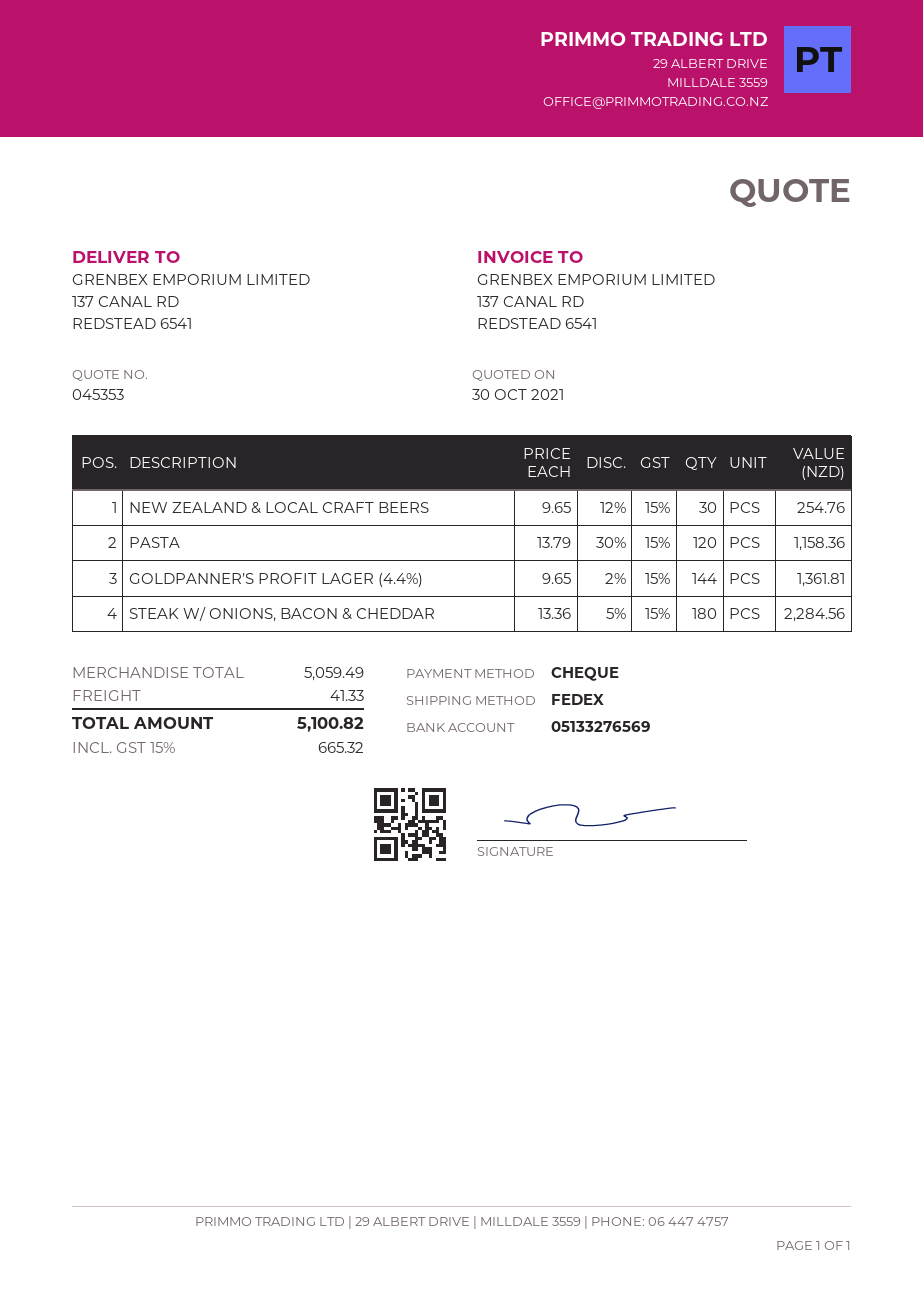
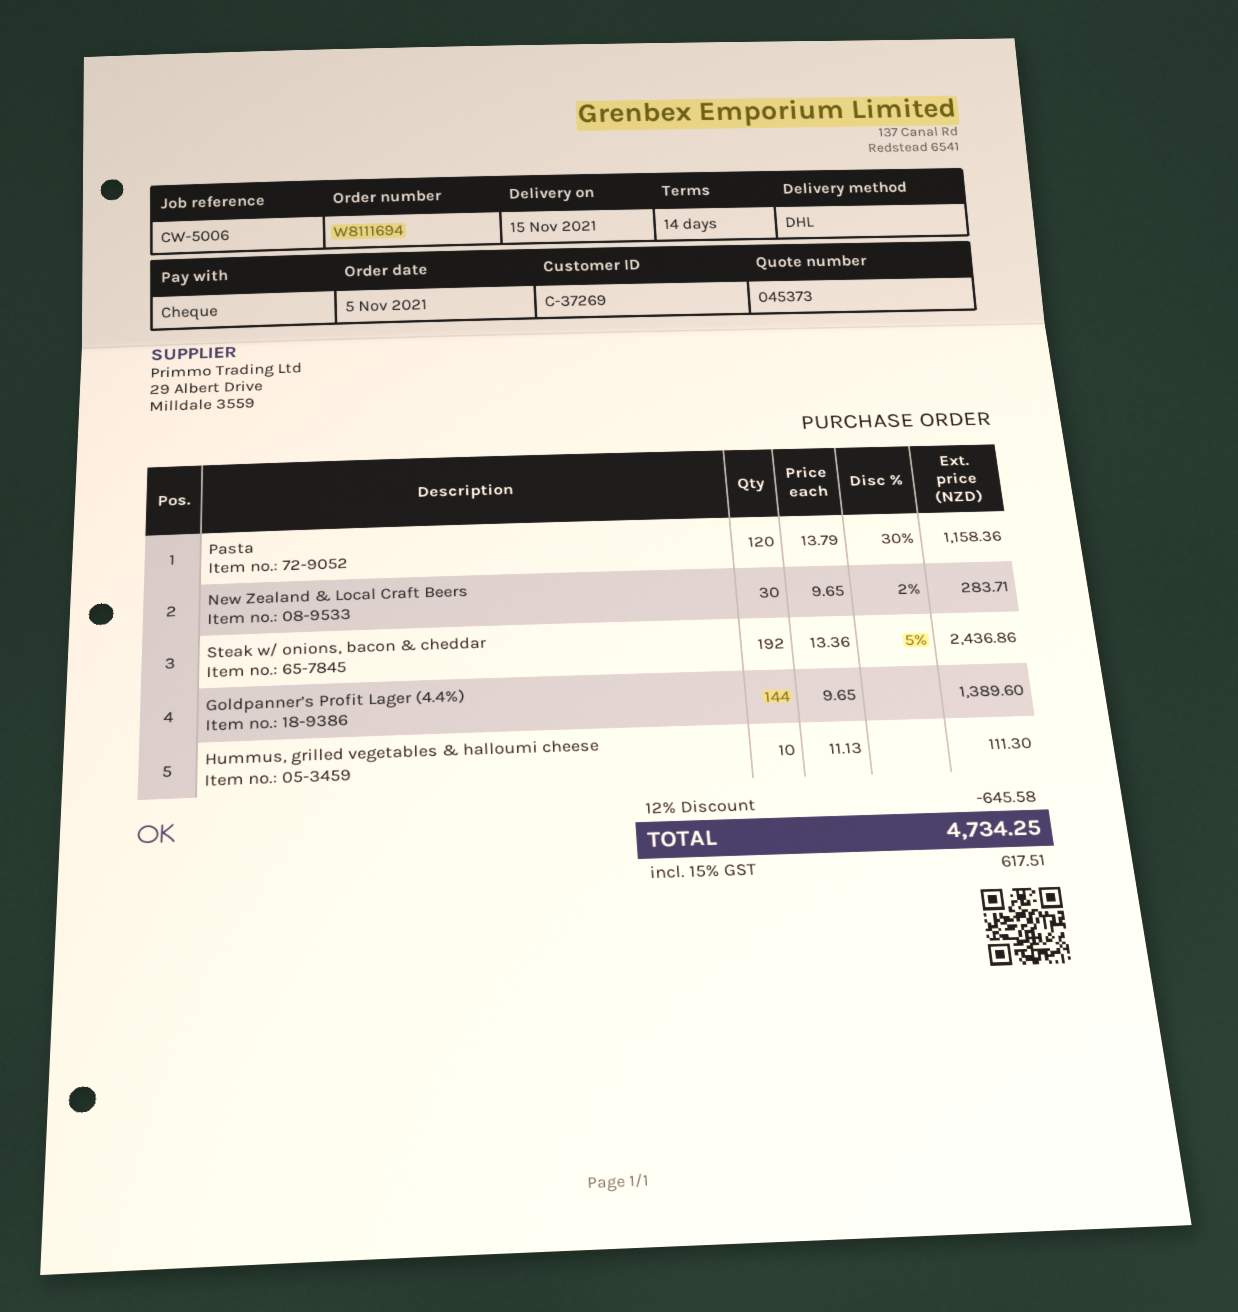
quote number: 045353 -> 045373
shipping method: FedEx -> DHL
NEW ZEALAND & LOCAL CRAFT BEERS: 30 x 9.65 - 12% = 254.76 -> 30 x 9.65 - 2% = 283.71
GOLDPANNER’S PROFIT LAGER (4.4%): 144 x 9.65 - 2% = 1361.81 -> 144 x 9.65 = 1389.60
STEAK W/ ONIONS, BACON & CHEDDAR: 180 x 13.36 - 5% = 2284.56 -> 192 x 13.36 - 5% = 2436.86
Hummus, grilled vegetables & halloumi cheese: none -> 10 x 11.13 = 111.30
discount: none -> 12% = 645.58
shipping: 41.33 -> none
tax: 15% = 665.32 -> 15% = 617.51
total: 5100.82 -> 4734.25

